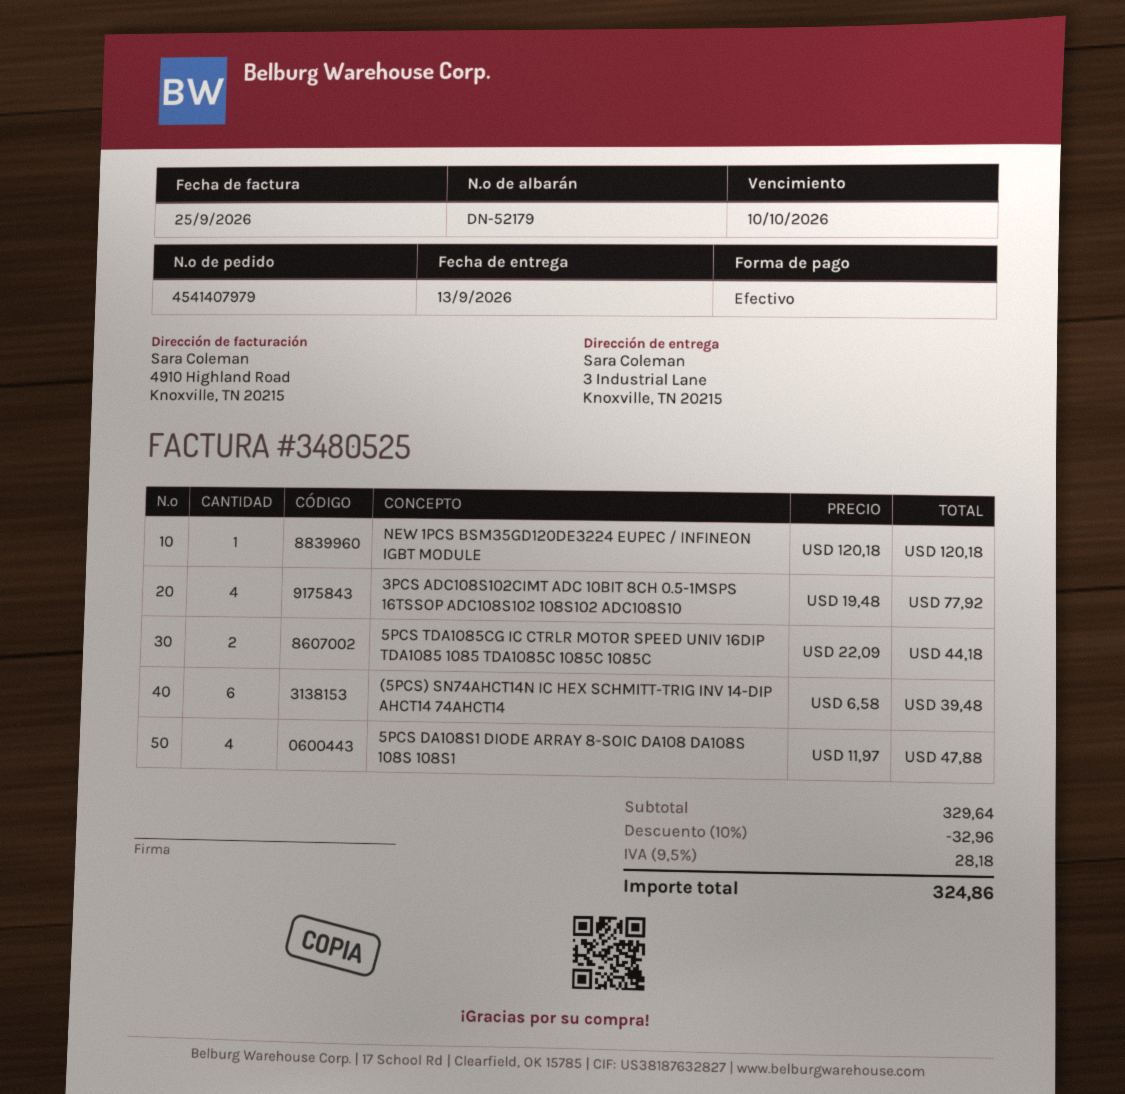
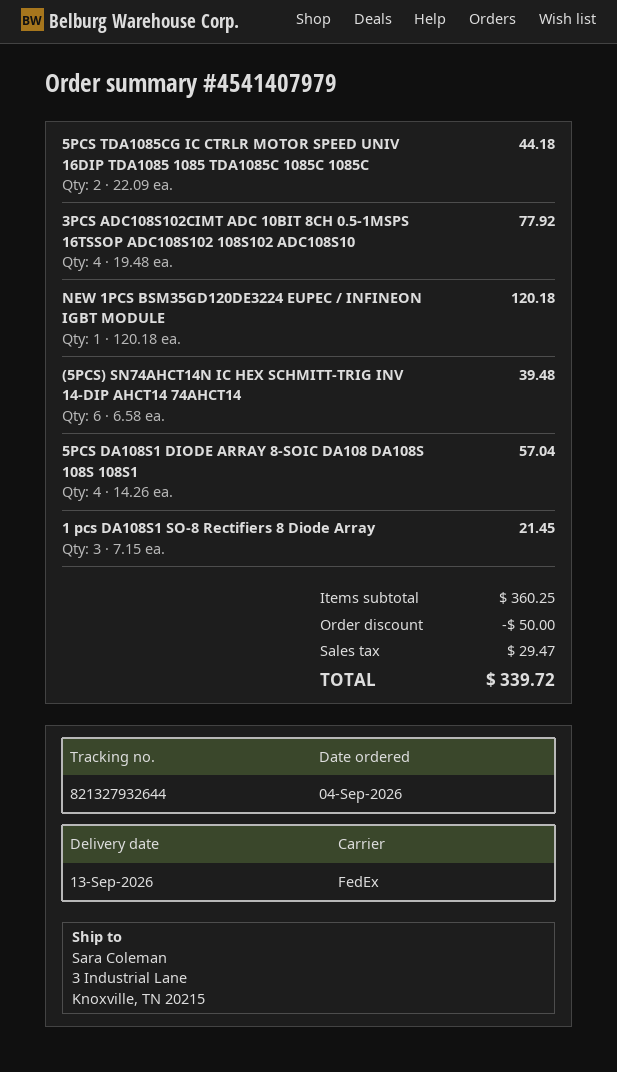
5PCS DA108S1 DIODE ARRAY 8-SOIC DA108 DA108S 108S 108S1: 4 x 11.97 = 47.88 -> 4 x 14.26 = 57.04
1 pcs DA108S1 SO-8 Rectifiers 8 Diode Array: none -> 3 x 7.15 = 21.45
subtotal: 329.64 -> 360.25
discount: 32.96 -> 50.00
tax: 28.18 -> 29.47
total: 324.86 -> 339.72

